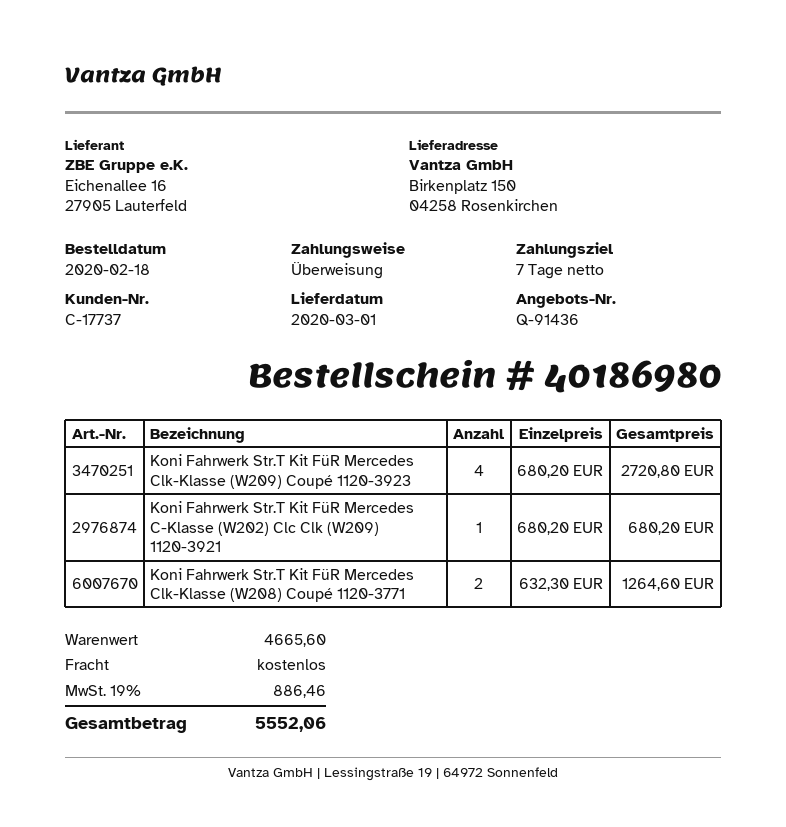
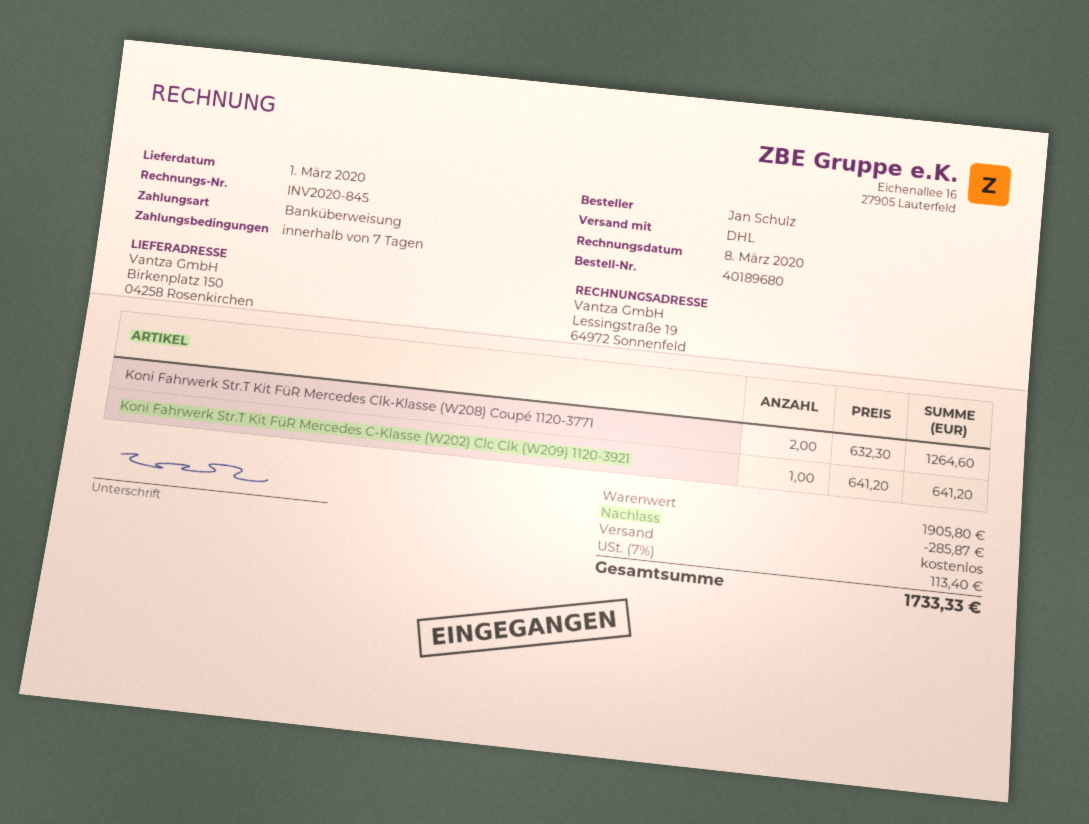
order number: 40186980 -> 40189680
Koni Fahrwerk Str.T Kit FüR Mercedes Clk-Klasse (W209) Coupé 1120-3923: 4 x 680.20 = 2720.80 -> none
Koni Fahrwerk Str.T Kit FüR Mercedes C-Klasse (W202) Clc Clk (W209) 1120-3921: 1 x 680.20 = 680.20 -> 1 x 641.20 = 641.20
subtotal: 4665.60 -> 1905.80
discount: none -> 285.87
tax: 19% = 886.46 -> 7% = 113.40
total: 5552.06 -> 1733.33

